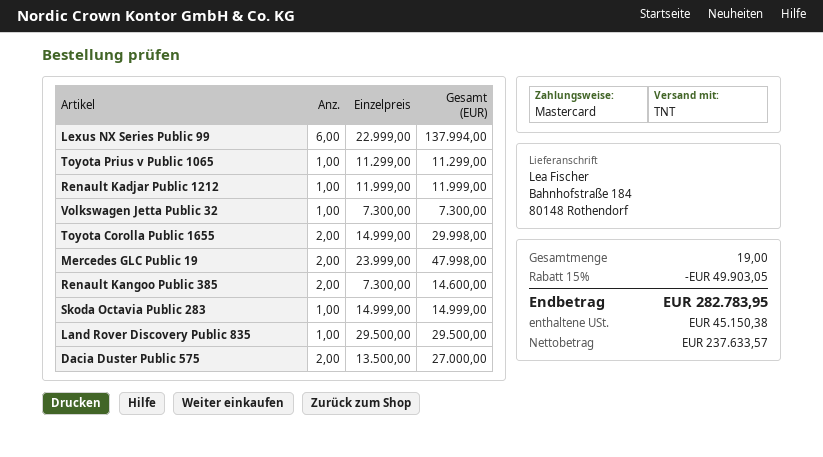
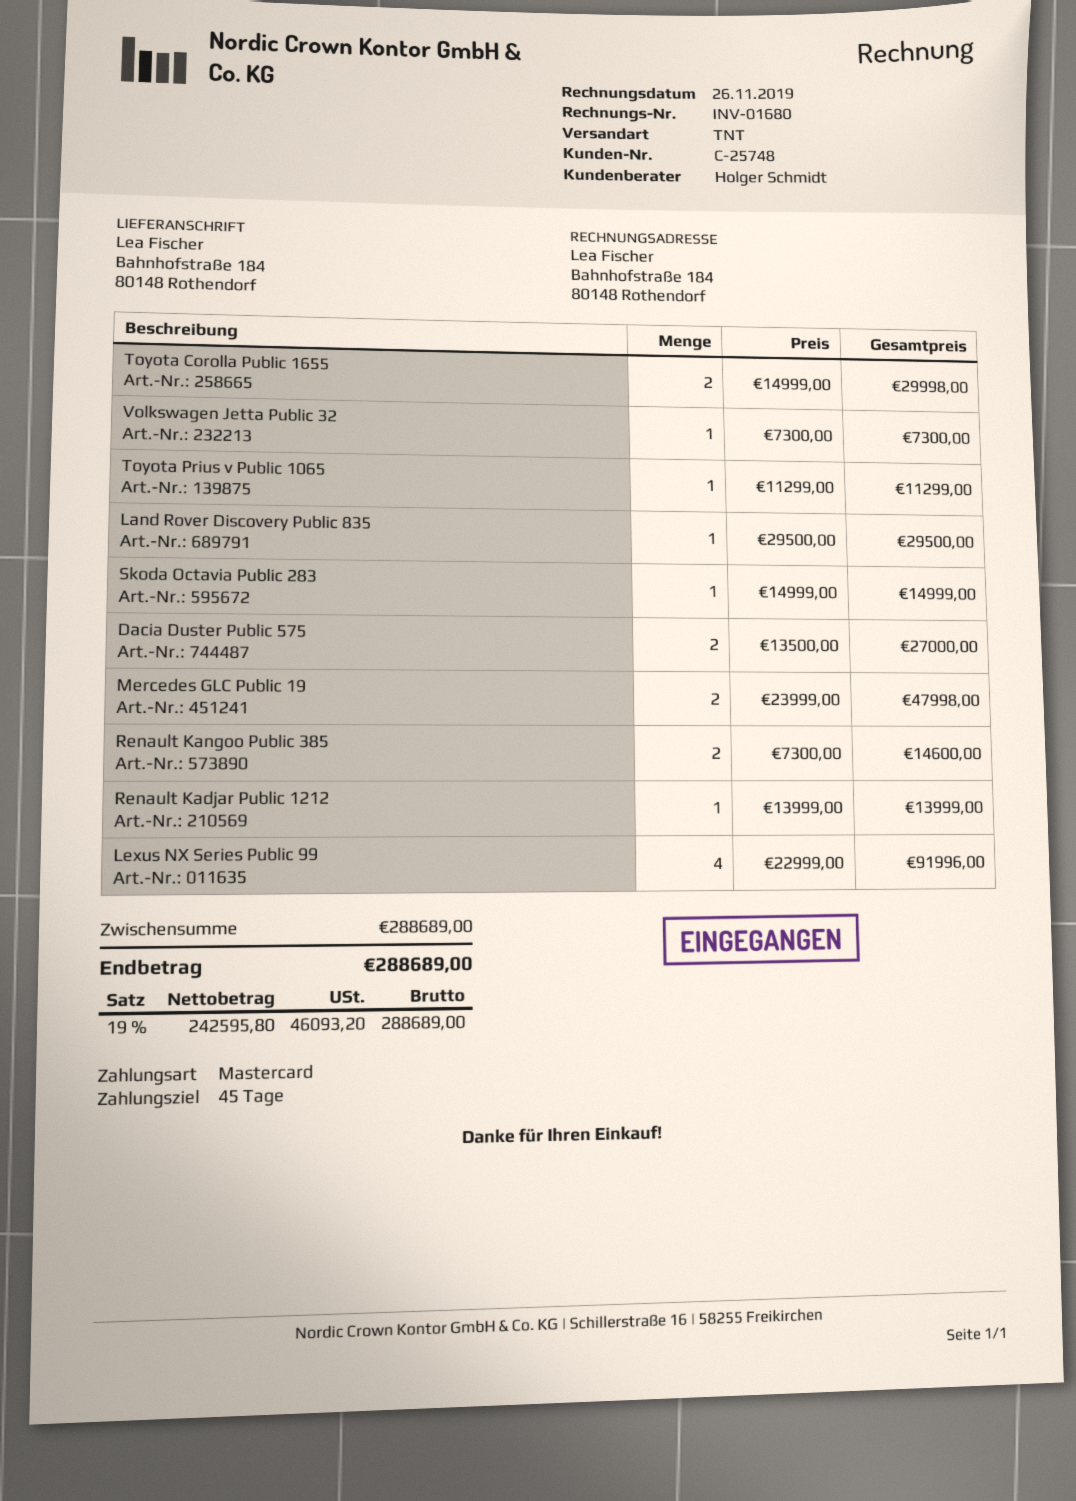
Lexus NX Series Public 99: 6 x 22999.00 = 137994.00 -> 4 x 22999.00 = 91996.00
Renault Kadjar Public 1212: 1 x 11999.00 = 11999.00 -> 1 x 13999.00 = 13999.00
discount: 15% = 49903.05 -> none
net: 237633.57 -> 242595.80
tax: 45150.38 -> 46093.20
total: 282783.95 -> 288689.00

